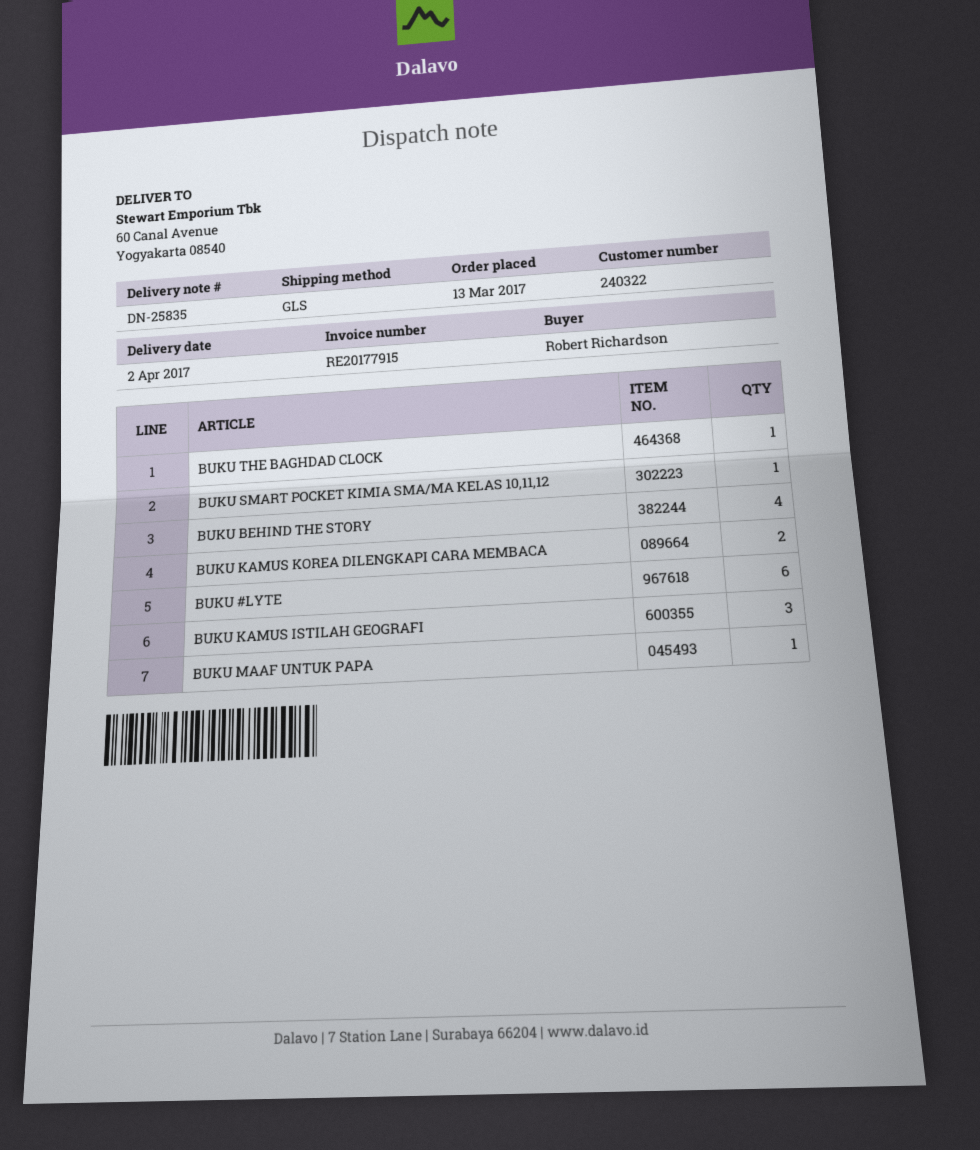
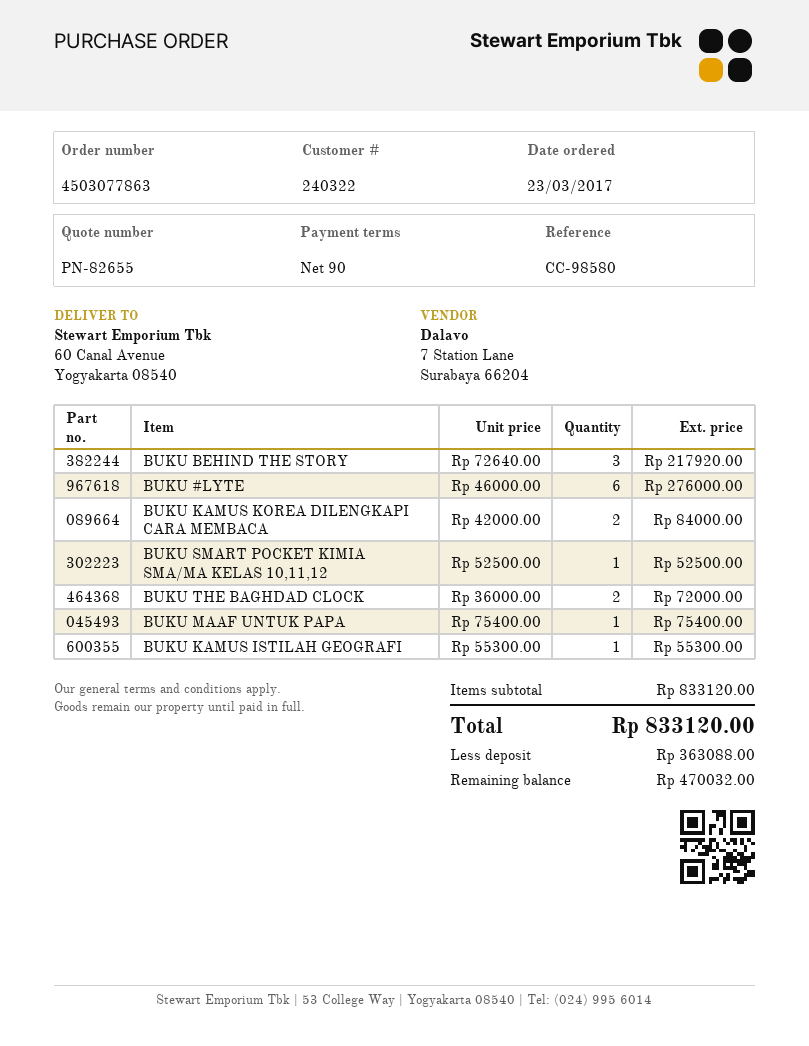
order date: 2017-03-13 -> 2017-03-23
BUKU THE BAGHDAD CLOCK: 1 -> 2
BUKU BEHIND THE STORY: 4 -> 3
BUKU KAMUS ISTILAH GEOGRAFI: 3 -> 1

